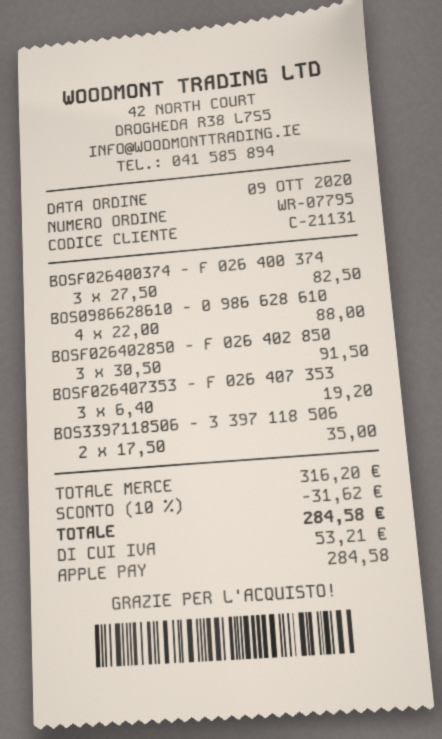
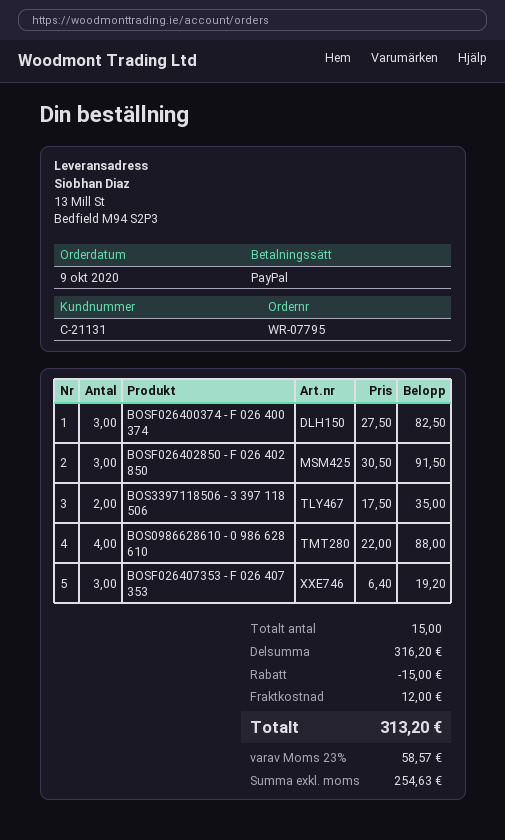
payment method: Apple Pay -> PayPal
discount: 31.62 -> 15.00
shipping: none -> 12.00
tax: 53.21 -> 58.57
total: 284.58 -> 313.20

